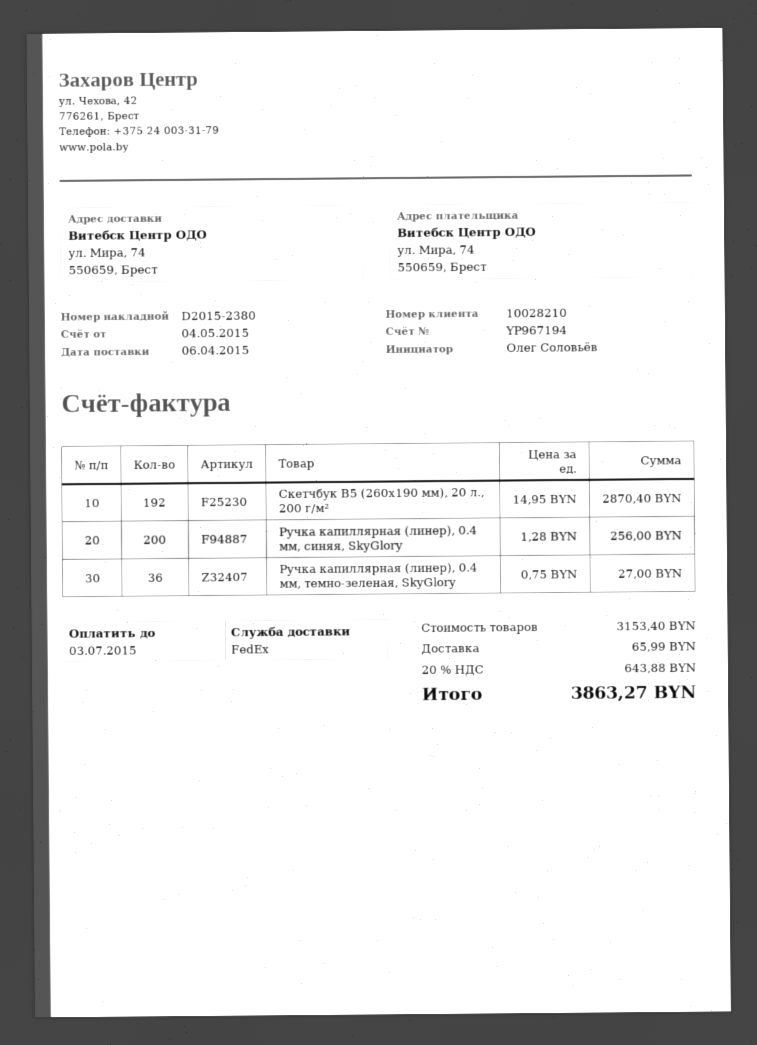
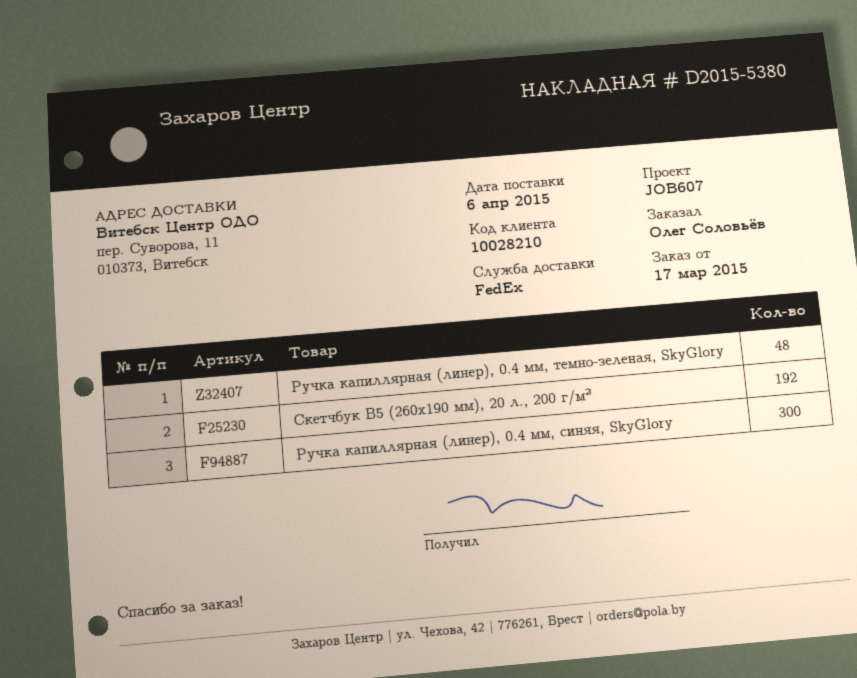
delivery note number: D2015-2380 -> D2015-5380
ship to: ул. Мира, 74, 550659, Брест -> пер. Суворова, 11, 010373, Витебск
Ручка капиллярная (линер), 0.4 мм, синяя, SkyGlory: 200 -> 300
Ручка капиллярная (линер), 0.4 мм, темно-зеленая, SkyGlory: 36 -> 48

